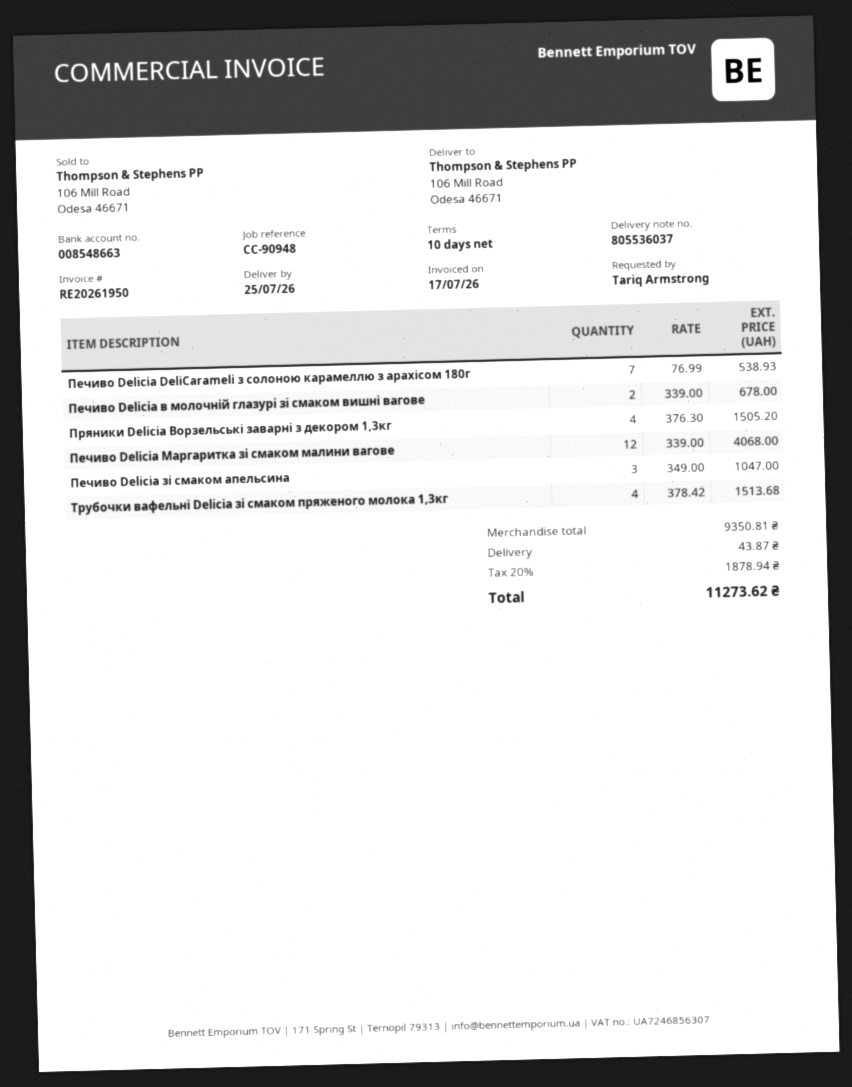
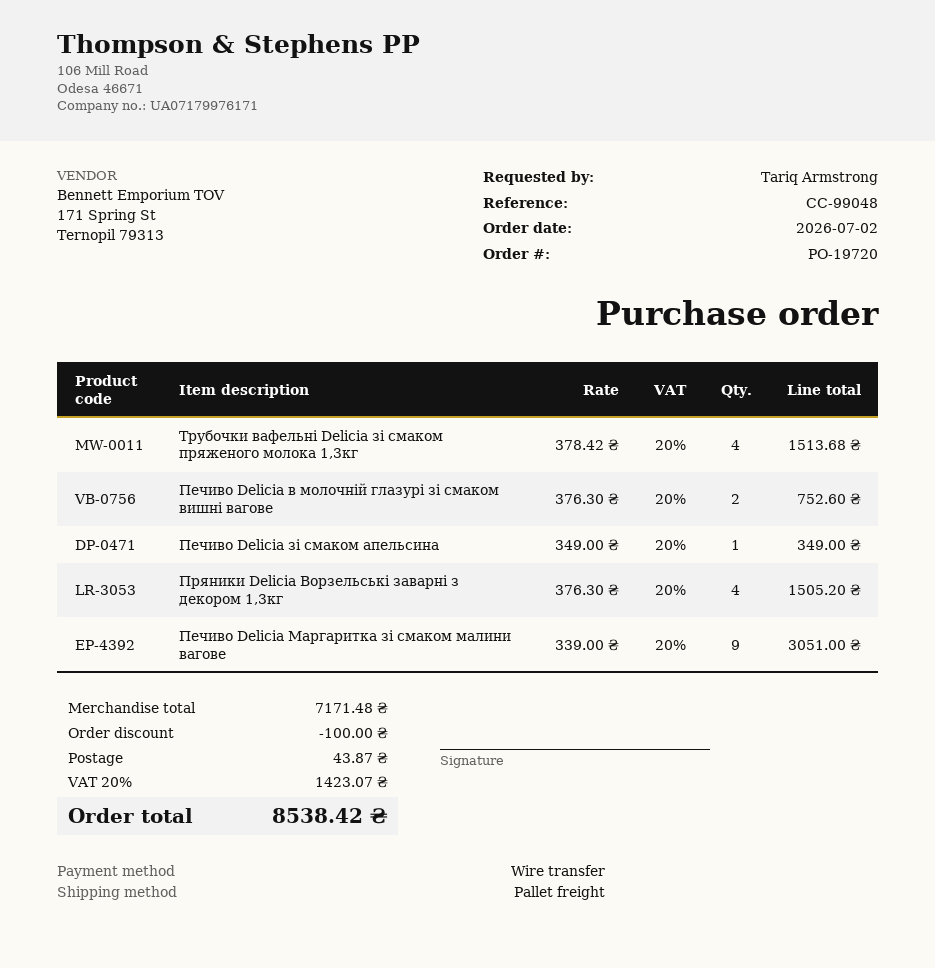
reference: CC-90948 -> CC-99048
Печиво Delicia DeliCarameli з солоною карамеллю з арахісом 180г: 7 x 76.99 = 538.93 -> none
Печиво Delicia в молочній глазурі зі смаком вишні вагове: 2 x 339.00 = 678.00 -> 2 x 376.30 = 752.60
Печиво Delicia Маргаритка зі смаком малини вагове: 12 x 339.00 = 4068.00 -> 9 x 339.00 = 3051.00
Печиво Delicia зі смаком апельсина: 3 x 349.00 = 1047.00 -> 1 x 349.00 = 349.00
subtotal: 9350.81 -> 7171.48
discount: none -> 100.00
tax: 20% = 1878.94 -> 20% = 1423.07
total: 11273.62 -> 8538.42

